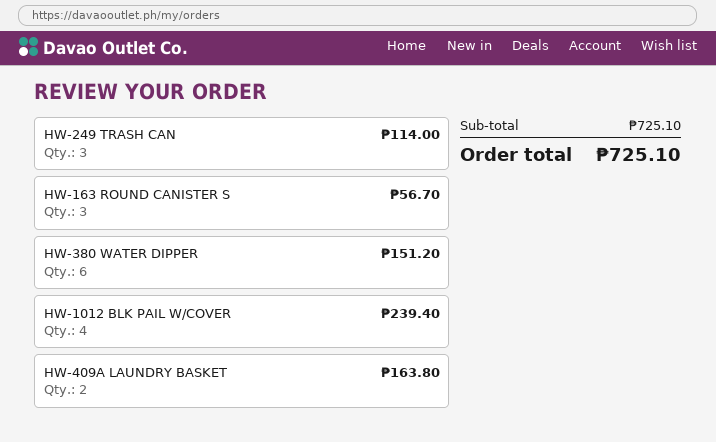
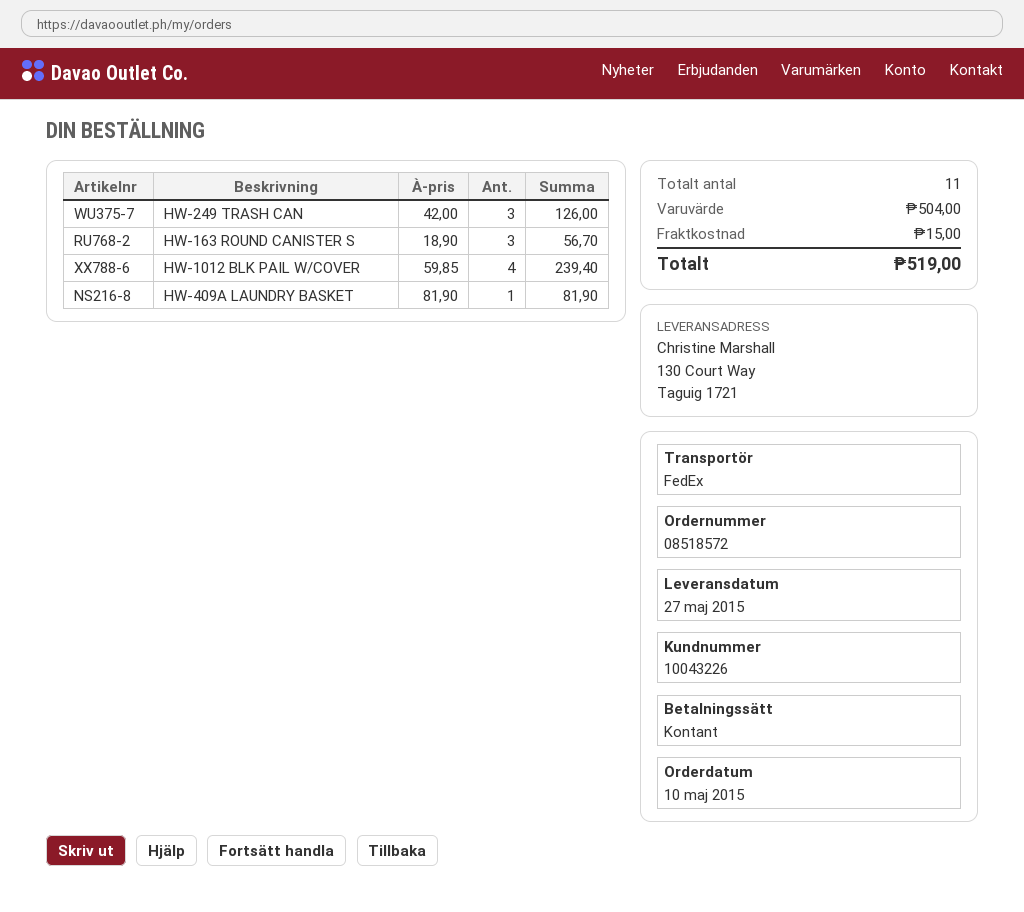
HW-249 TRASH CAN: 3 for 114.00 -> 3 for 126.00
HW-380 WATER DIPPER: 6 for 151.20 -> none
HW-409A LAUNDRY BASKET: 2 for 163.80 -> 1 for 81.90
subtotal: 725.10 -> 504.00
shipping: none -> 15.00
total: 725.10 -> 519.00

